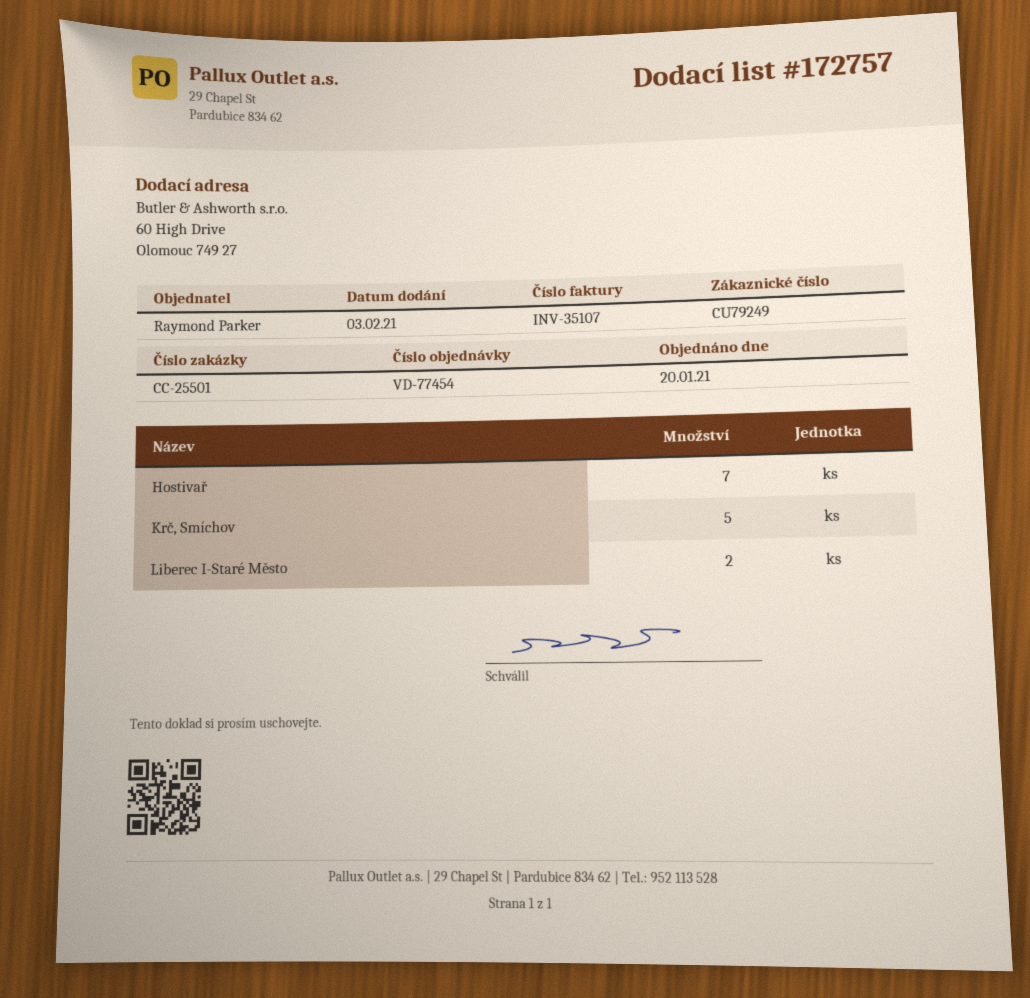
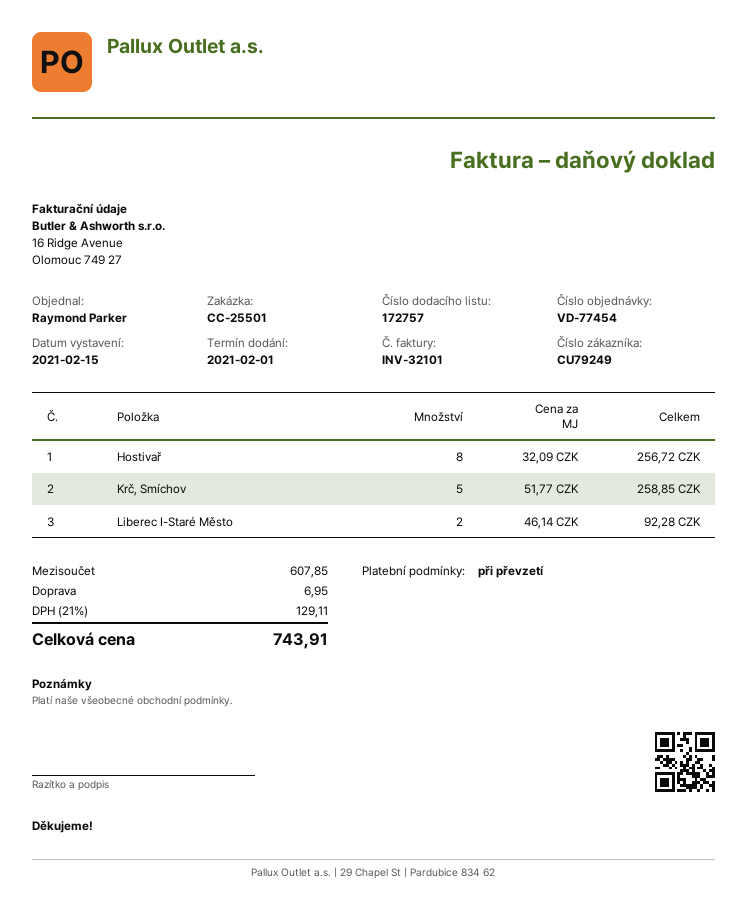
delivery date: 2021-02-03 -> 2021-02-01
invoice number: INV-35107 -> INV-32101
Hostivař: 7 -> 8

